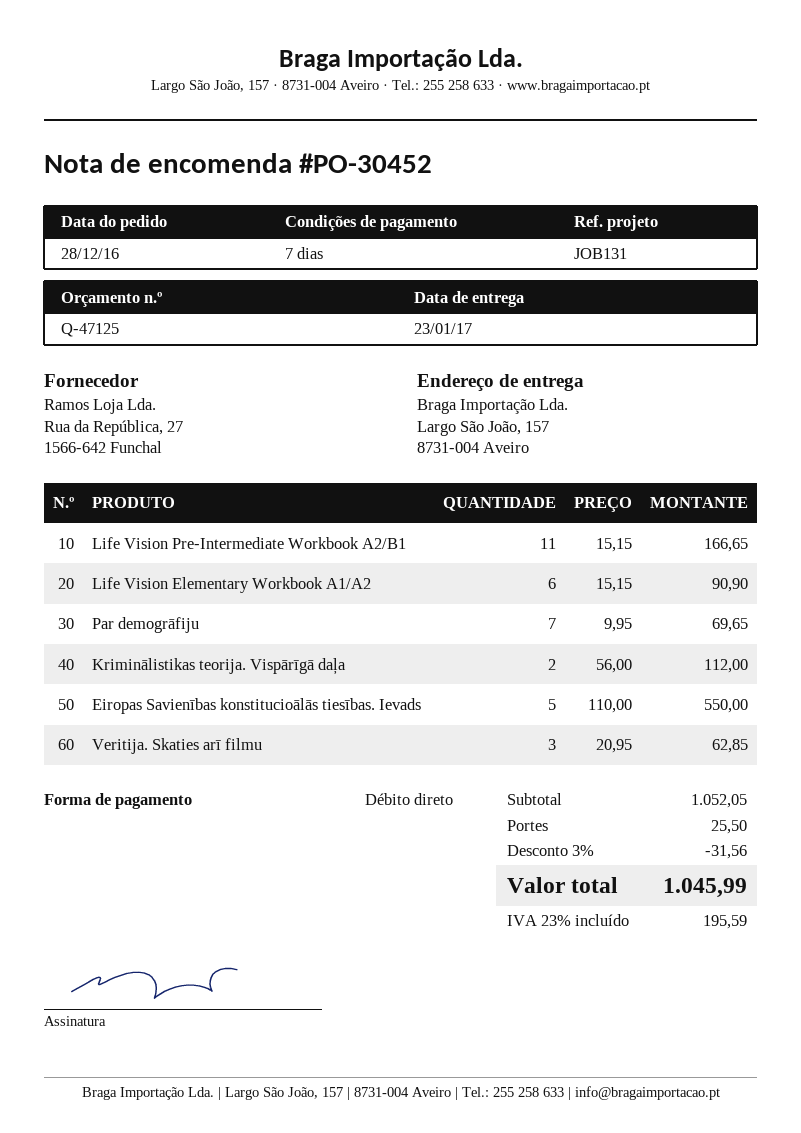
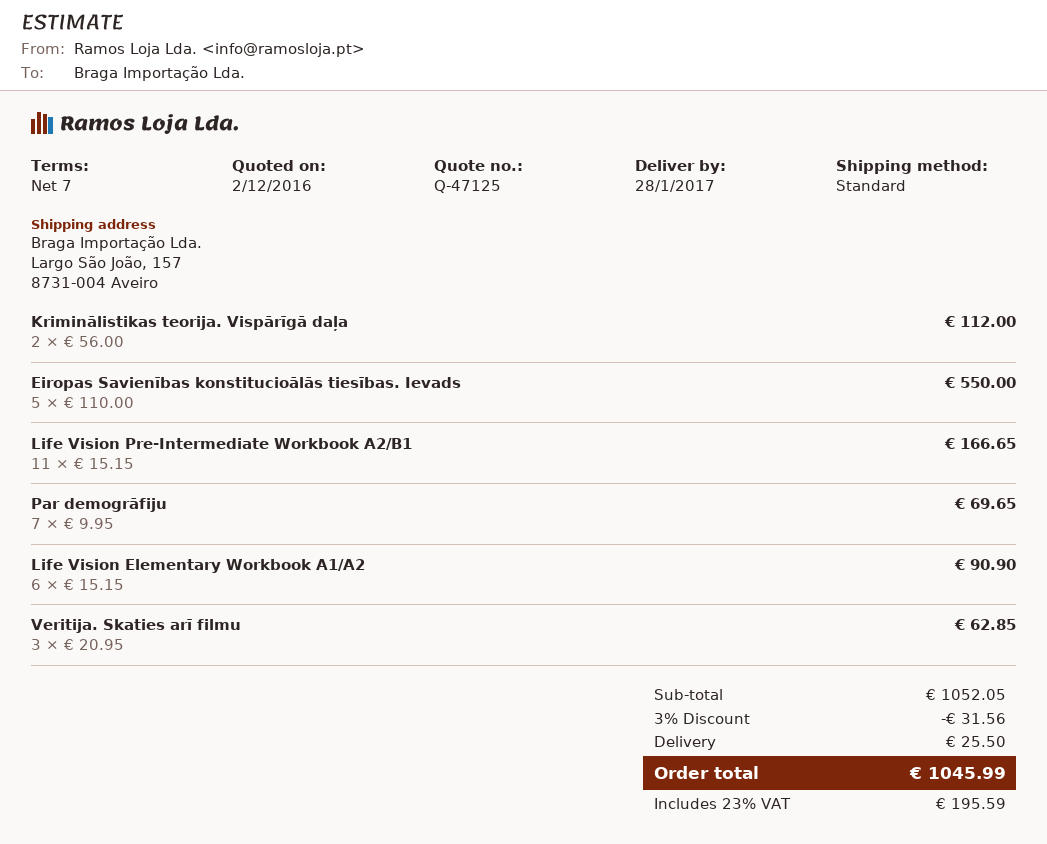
delivery date: 2017-01-23 -> 2017-01-28

